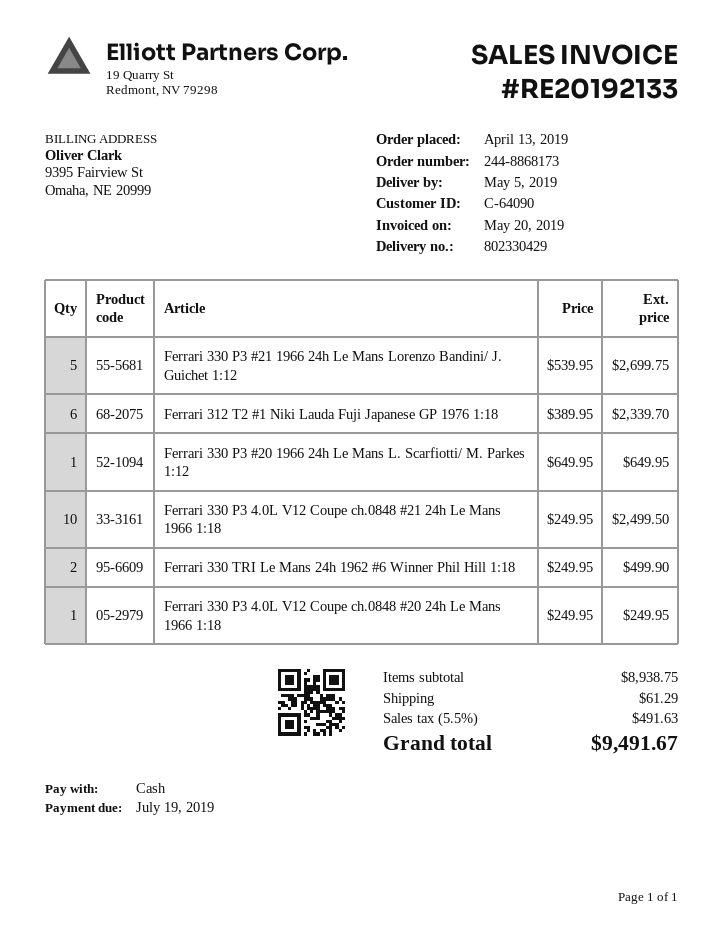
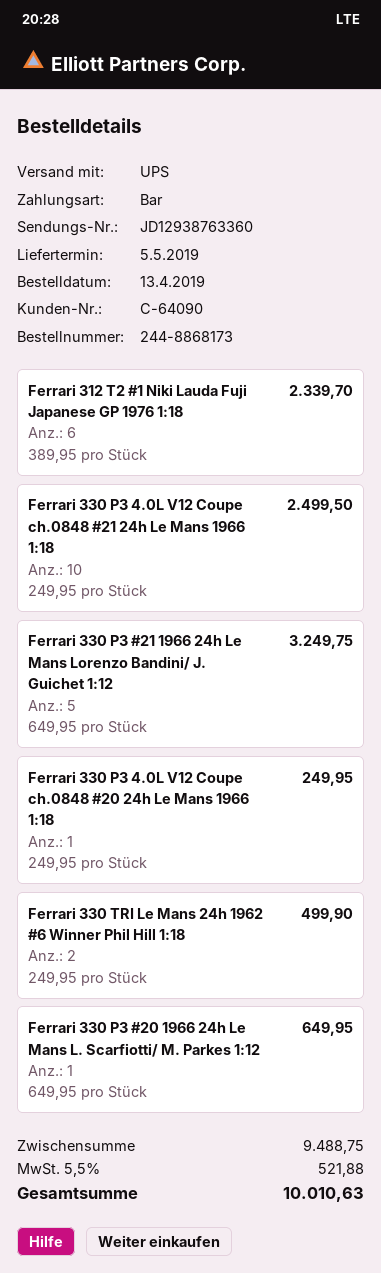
Ferrari 330 P3 #21 1966 24h Le Mans Lorenzo Bandini/ J. Guichet 1:12: 5 x 539.95 = 2699.75 -> 5 x 649.95 = 3249.75
subtotal: 8938.75 -> 9488.75
shipping: 61.29 -> none
tax: 5.5% = 491.63 -> 5.5% = 521.88
total: 9491.67 -> 10010.63

